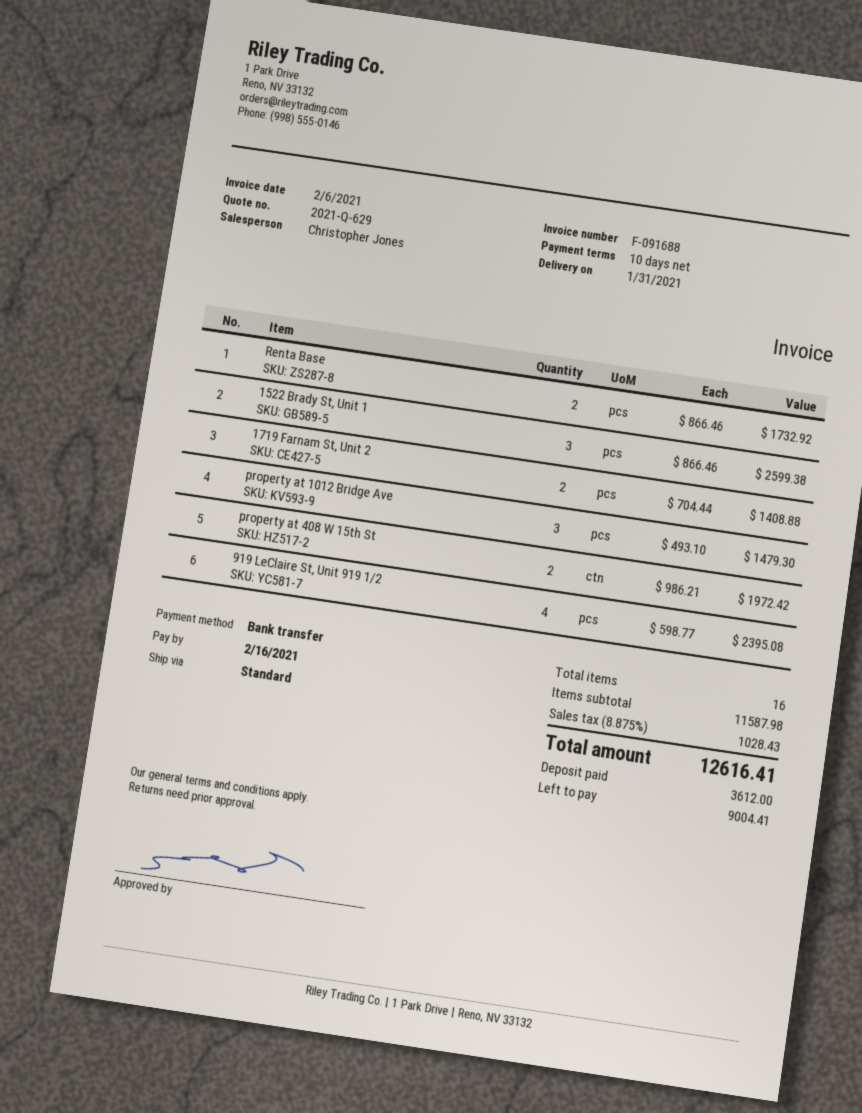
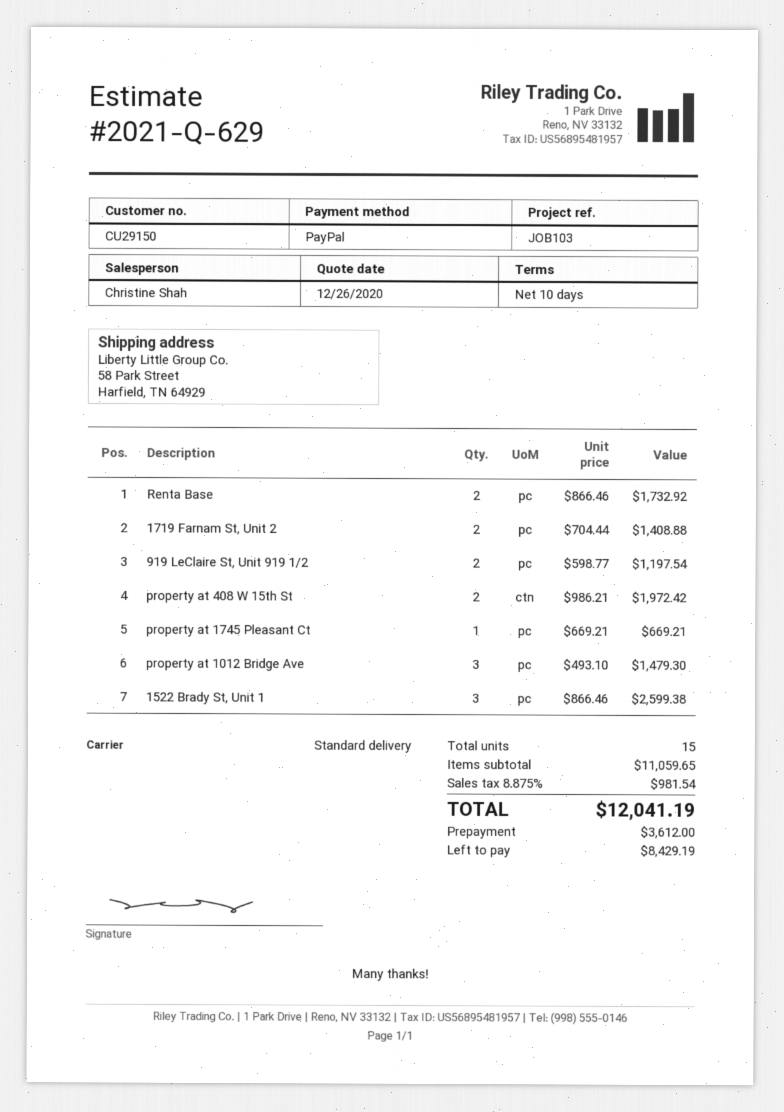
sales rep: Christopher Jones -> Christine Shah
payment method: bank transfer -> PayPal
919 LeClaire St, Unit 919 1/2: 4 x 598.77 = 2395.08 -> 2 x 598.77 = 1197.54
property at 1745 Pleasant Ct: none -> 1 x 669.21 = 669.21
total quantity: 16 -> 15
subtotal: 11587.98 -> 11059.65
tax: 8.875% = 1028.43 -> 8.875% = 981.54
total: 12616.41 -> 12041.19
balance: 9004.41 -> 8429.19

